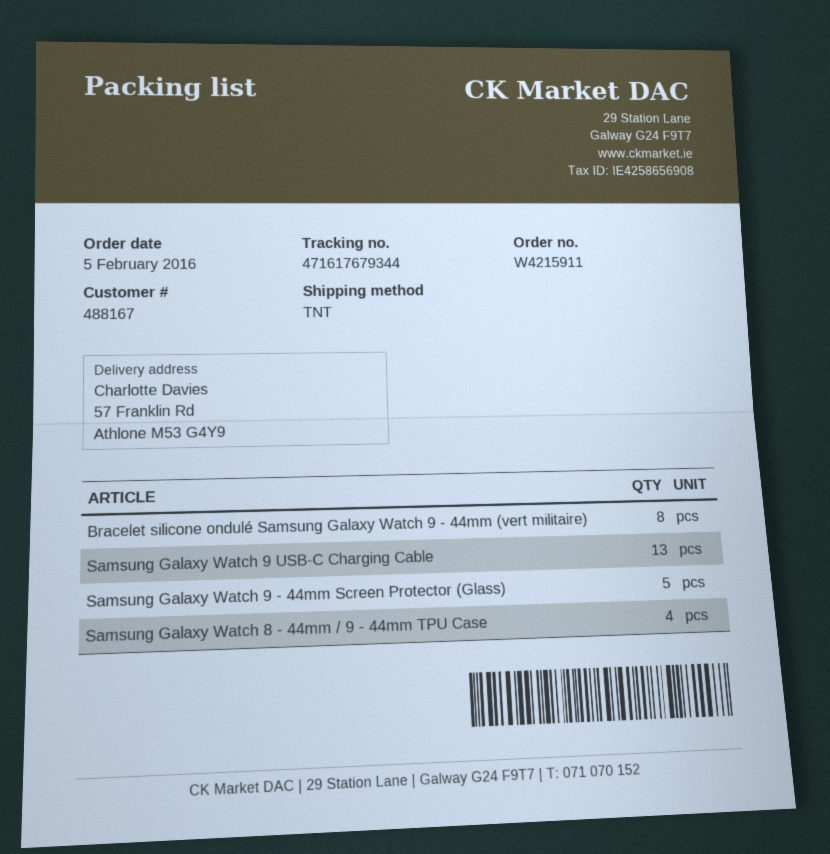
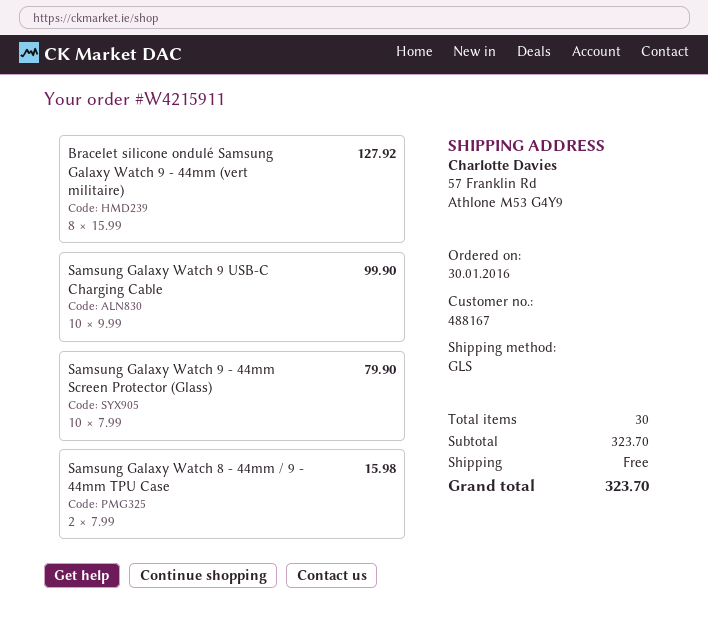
order date: 2016-02-05 -> 2016-01-30
shipping method: TNT -> GLS
Samsung Galaxy Watch 9 USB-C Charging Cable: 13 -> 10
Samsung Galaxy Watch 9 - 44mm Screen Protector (Glass): 5 -> 10
Samsung Galaxy Watch 8 - 44mm / 9 - 44mm TPU Case: 4 -> 2

